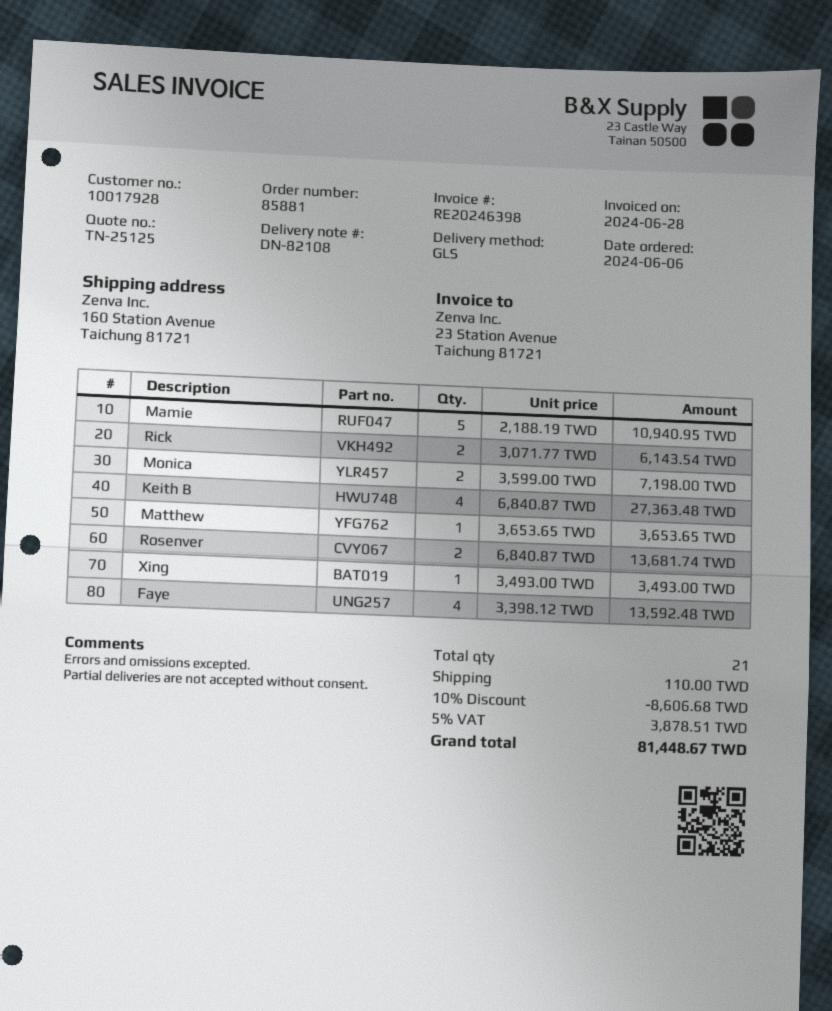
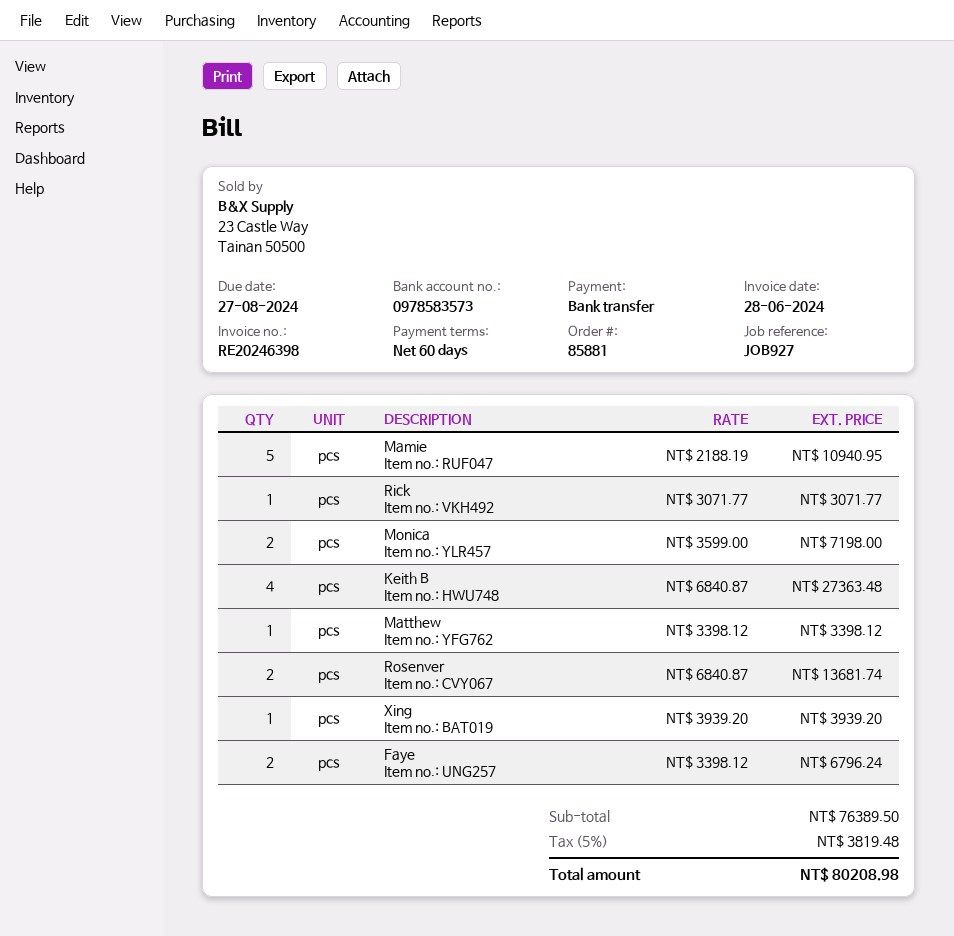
Rick: 2 x 3071.77 = 6143.54 -> 1 x 3071.77 = 3071.77
Matthew: 1 x 3653.65 = 3653.65 -> 1 x 3398.12 = 3398.12
Xing: 1 x 3493.00 = 3493.00 -> 1 x 3939.20 = 3939.20
Faye: 4 x 3398.12 = 13592.48 -> 2 x 3398.12 = 6796.24
discount: 10% = 8606.68 -> none
shipping: 110.00 -> none
tax: 5% = 3878.51 -> 5% = 3819.48
total: 81448.67 -> 80208.98

